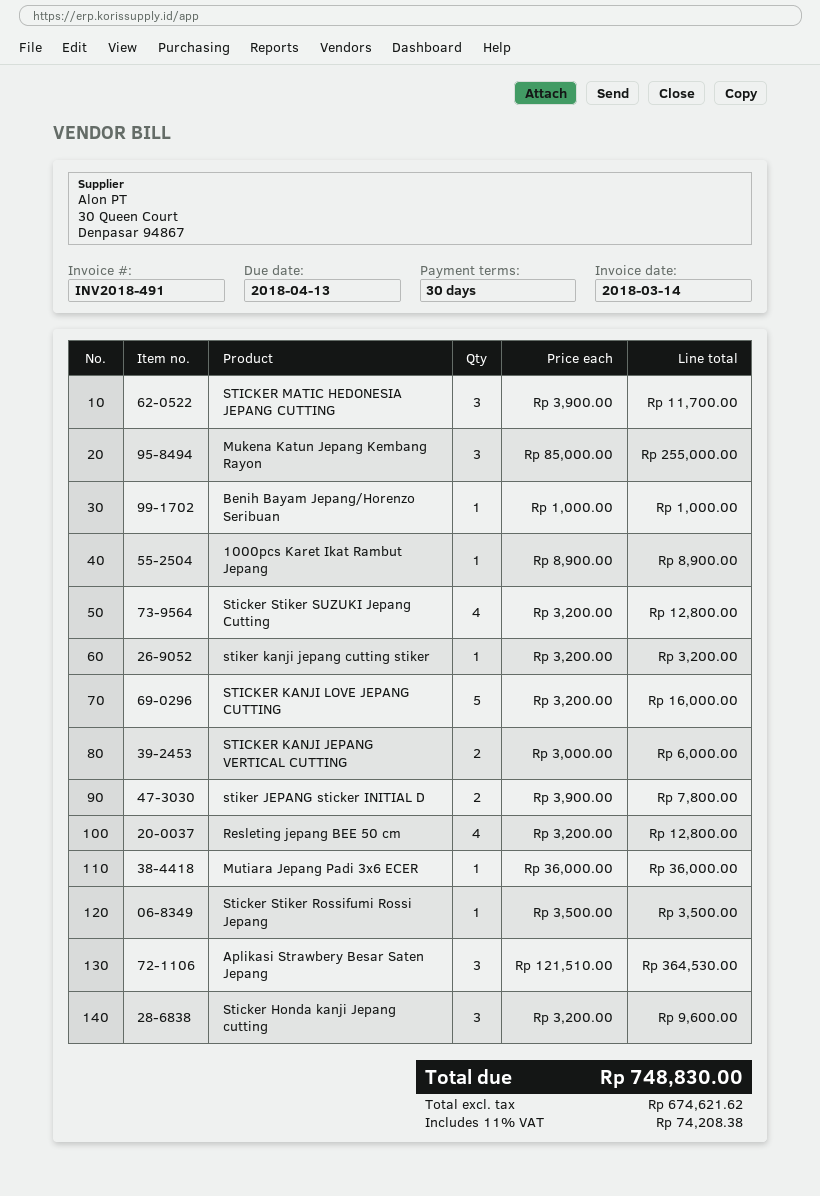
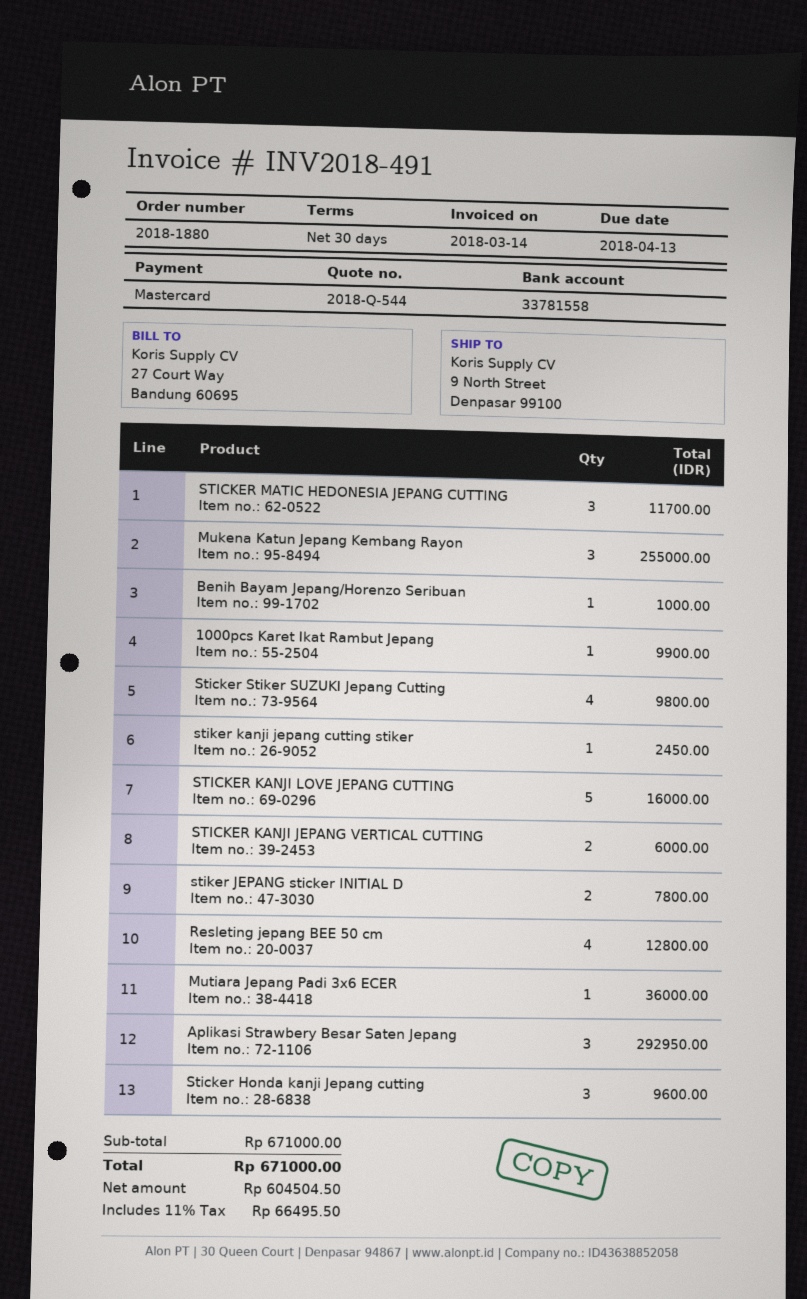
1000pcs Karet Ikat Rambut Jepang: 1 for 8900.00 -> 1 for 9900.00
Sticker Stiker SUZUKI Jepang Cutting: 4 for 12800.00 -> 4 for 9800.00
stiker kanji jepang cutting stiker: 1 for 3200.00 -> 1 for 2450.00
Sticker Stiker Rossifumi Rossi Jepang: 1 for 3500.00 -> none
Aplikasi Strawbery Besar Saten Jepang: 3 for 364530.00 -> 3 for 292950.00
net: 674621.62 -> 604504.50
tax: 11% = 74208.38 -> 11% = 66495.50
total: 748830.00 -> 671000.00

